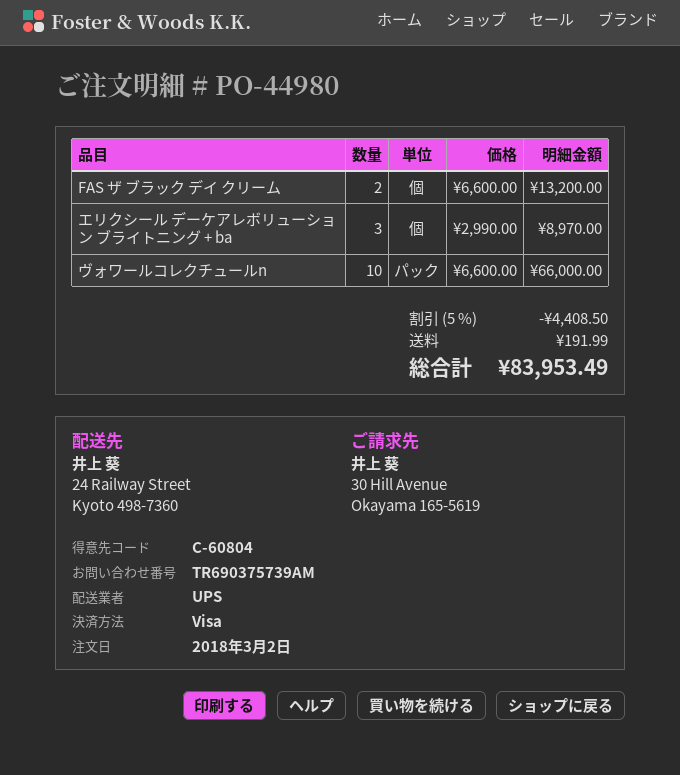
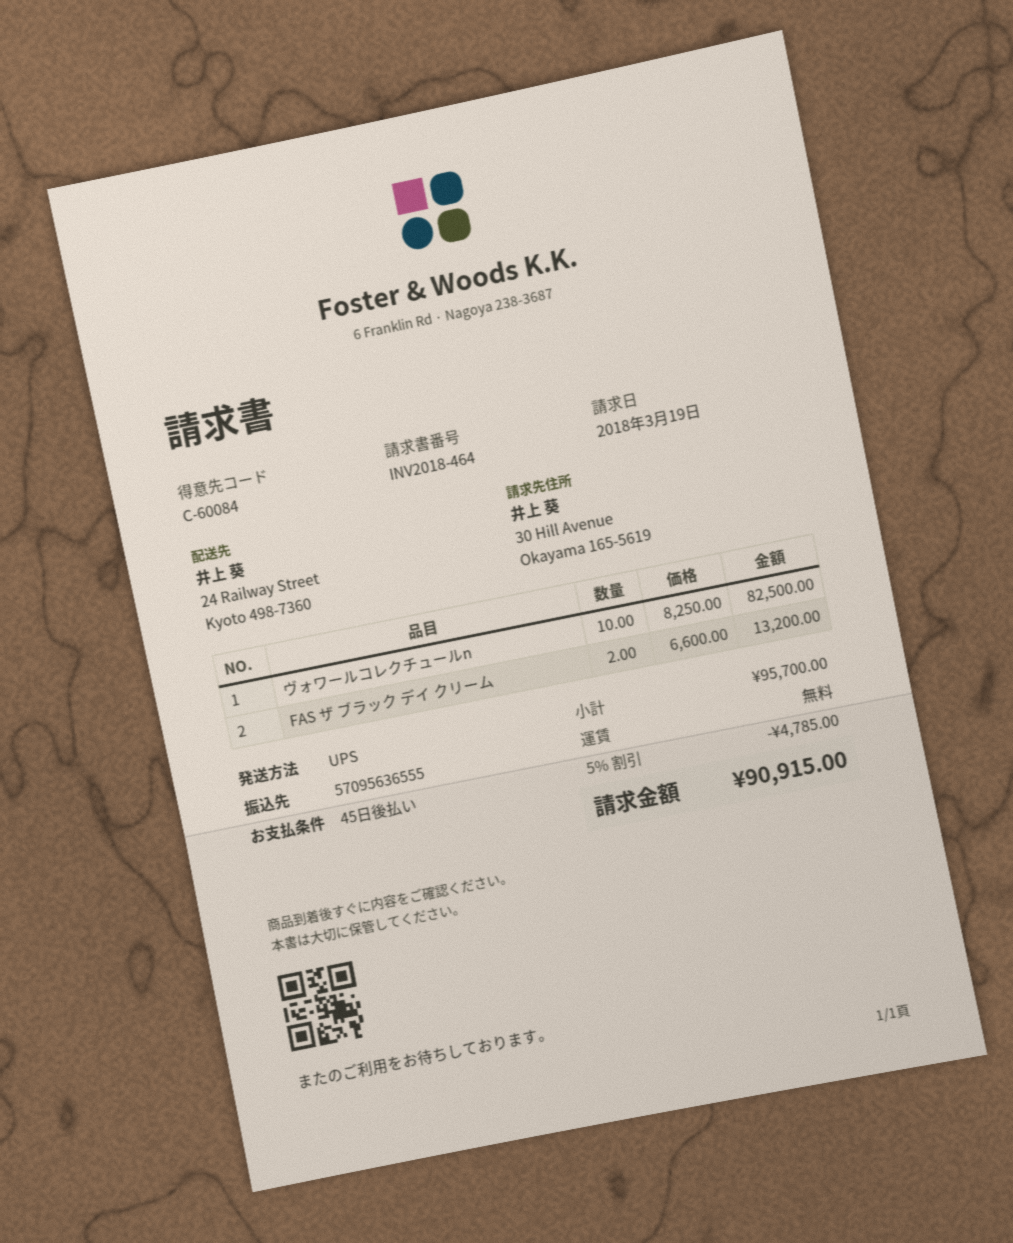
customer number: C-60804 -> C-60084
エリクシール デーケアレボリューション ブライトニング + ba: 3 x 2990.00 = 8970.00 -> none
ヴォワールコレクチュールn: 10 x 6600.00 = 66000.00 -> 10 x 8250.00 = 82500.00
discount: 5% = 4408.50 -> 5% = 4785.00
shipping: 191.99 -> 0.00
total: 83953.49 -> 90915.00

